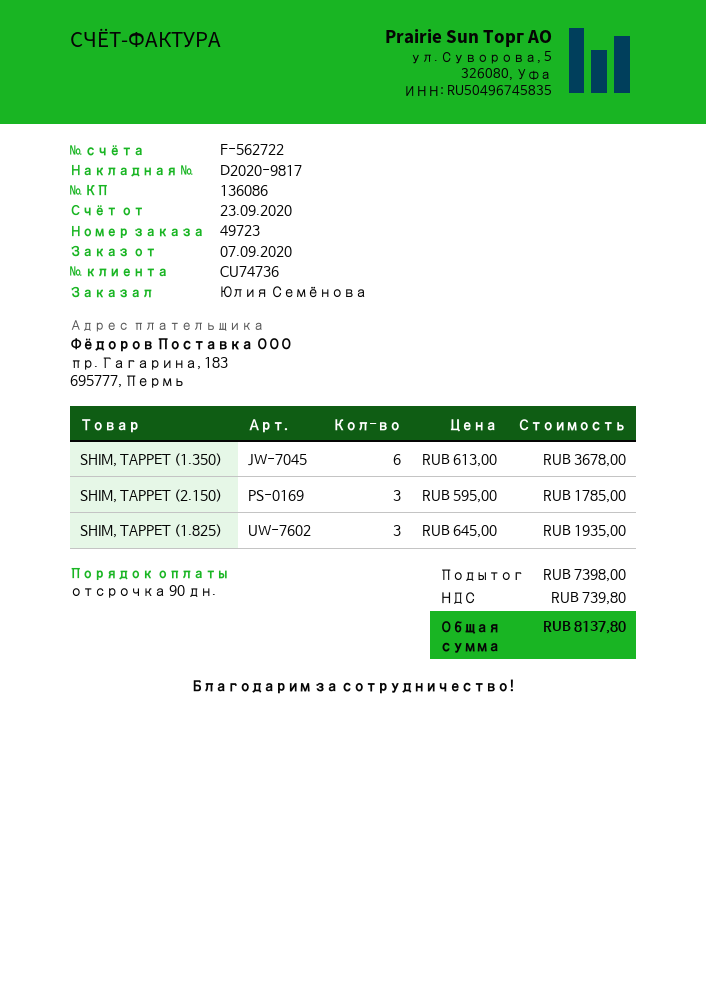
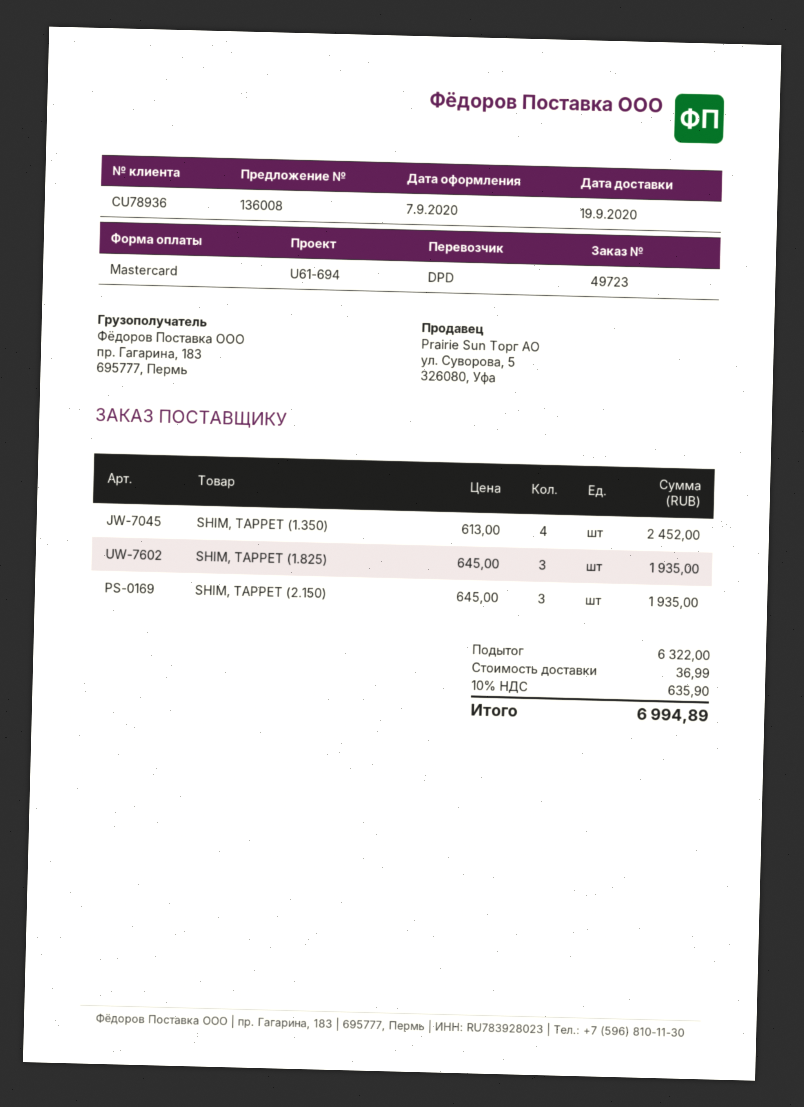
quote number: 136086 -> 136008
customer number: CU74736 -> CU78936
SHIM, TAPPET (1.350): 6 x 613.00 = 3678.00 -> 4 x 613.00 = 2452.00
SHIM, TAPPET (2.150): 3 x 595.00 = 1785.00 -> 3 x 645.00 = 1935.00
subtotal: 7398.00 -> 6322.00
shipping: none -> 36.99
tax: 739.80 -> 635.90
total: 8137.80 -> 6994.89

